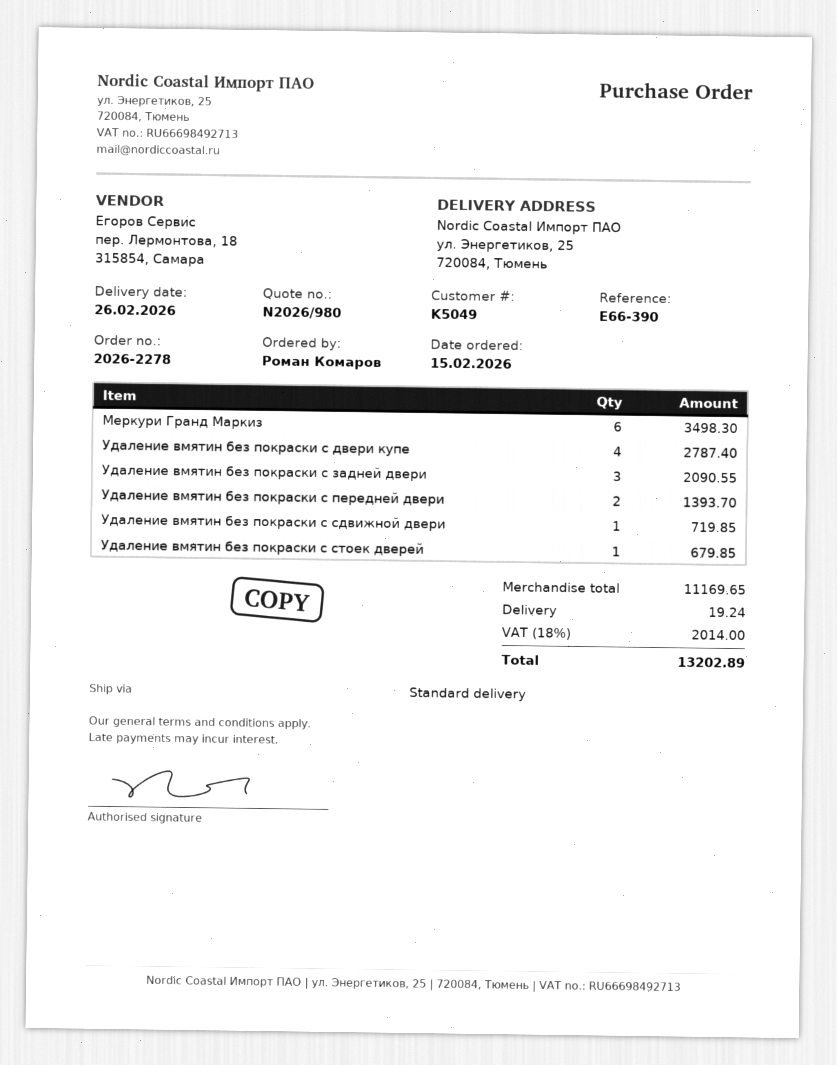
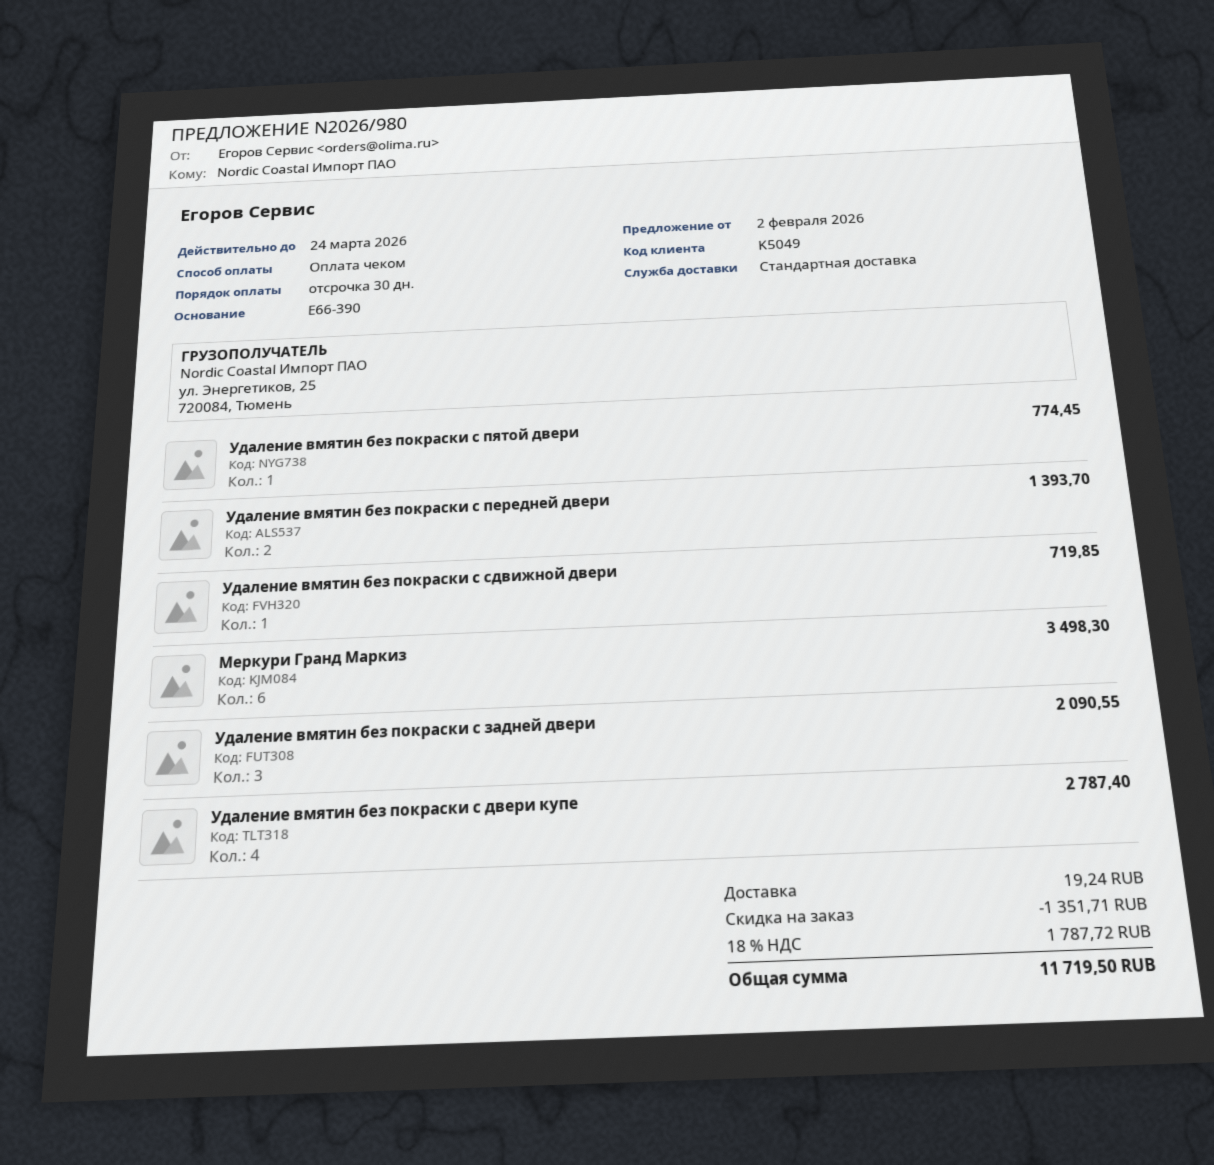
Удаление вмятин без покраски с стоек дверей: 1 for 679.85 -> none
Удаление вмятин без покраски с пятой двери: none -> 1 for 774.45
discount: none -> 1351.71
tax: 18% = 2014.00 -> 18% = 1787.72
total: 13202.89 -> 11719.50

